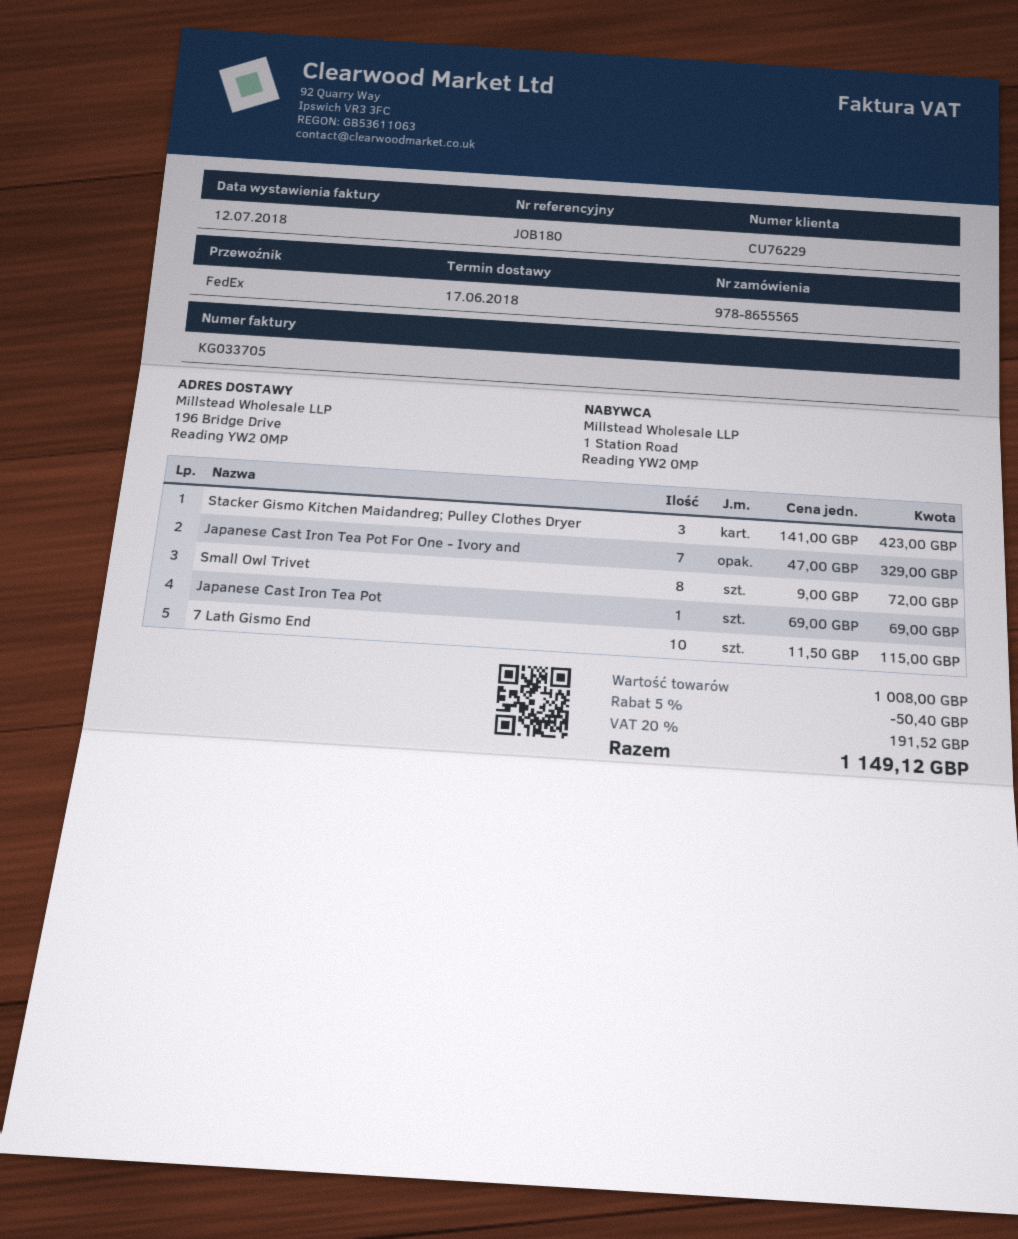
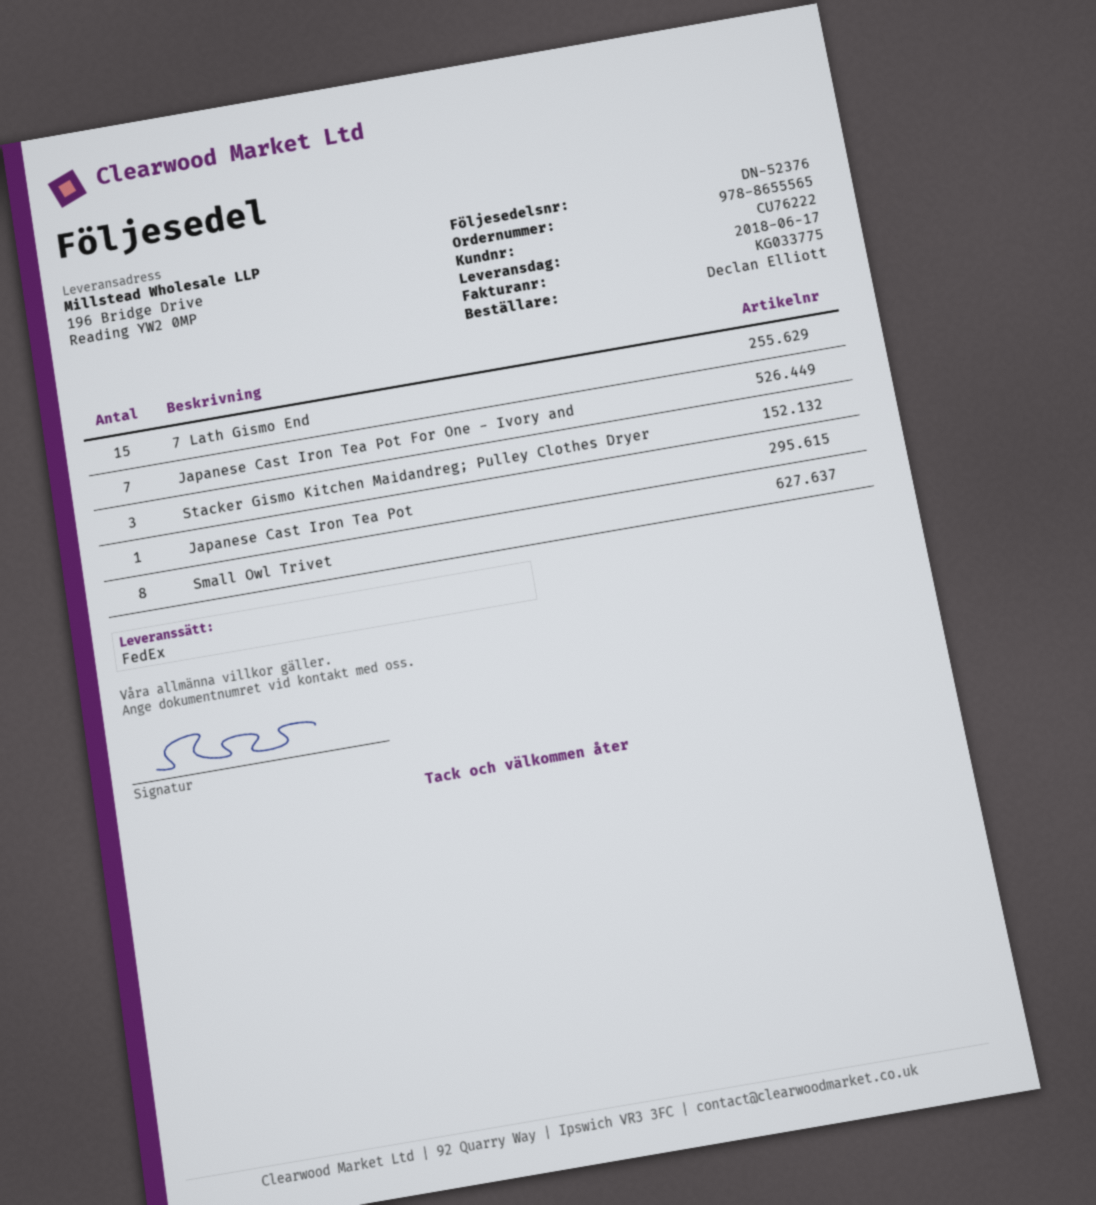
invoice number: KG033705 -> KG033775
customer number: CU76229 -> CU76222
7 Lath Gismo End: 10 -> 15

